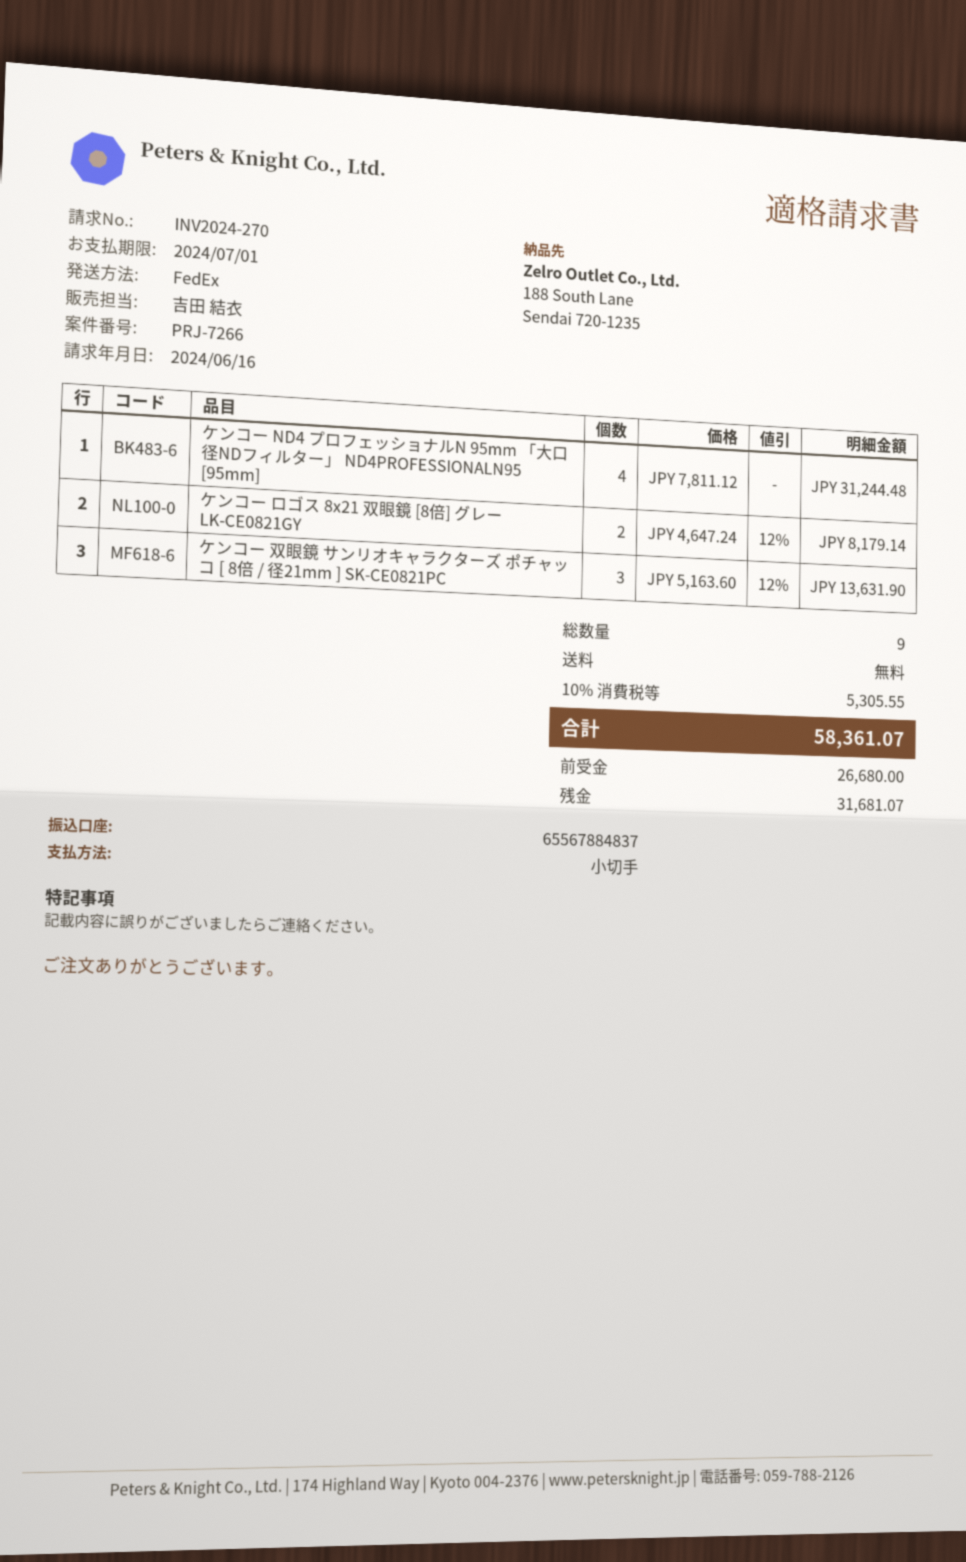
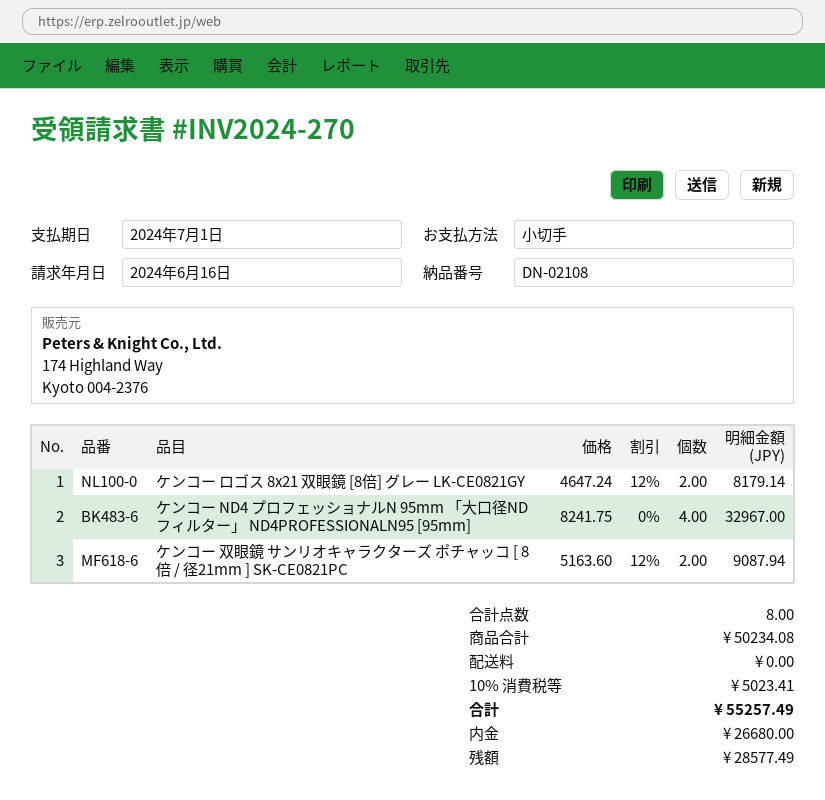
ケンコー ND4 プロフェッショナルN 95mm 「大口径NDフィルター」 ND4PROFESSIONALN95 [95mm]: 4 x 7811.12 = 31244.48 -> 4 x 8241.75 = 32967.00
ケンコー 双眼鏡 サンリオキャラクターズ ポチャッコ [ 8倍 / 径21mm ] SK-CE0821PC: 3 x 5163.60 - 12% = 13631.90 -> 2 x 5163.60 - 12% = 9087.94
total quantity: 9 -> 8
tax: 10% = 5305.55 -> 10% = 5023.41
total: 58361.07 -> 55257.49
balance: 31681.07 -> 28577.49

